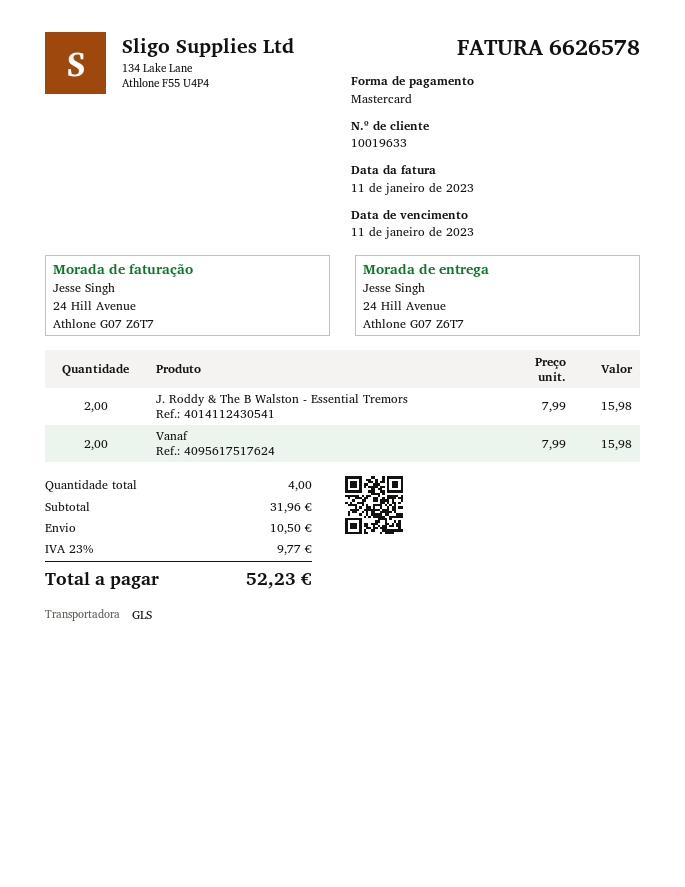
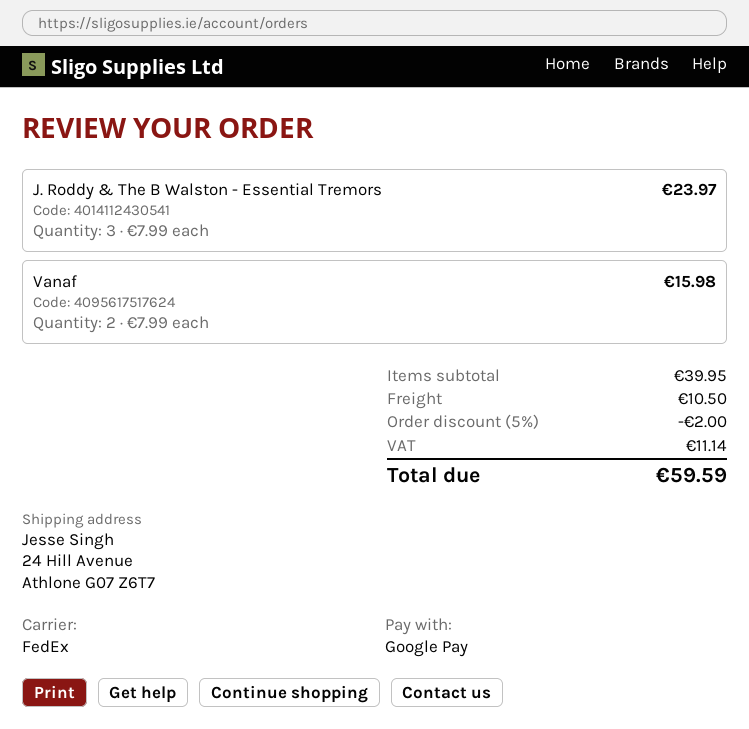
payment method: Mastercard -> Google Pay
shipping method: GLS -> FedEx
J. Roddy & The B Walston - Essential Tremors: 2 x 7.99 = 15.98 -> 3 x 7.99 = 23.97
subtotal: 31.96 -> 39.95
discount: none -> 5% = 2.00
tax: 9.77 -> 11.14
total: 52.23 -> 59.59

